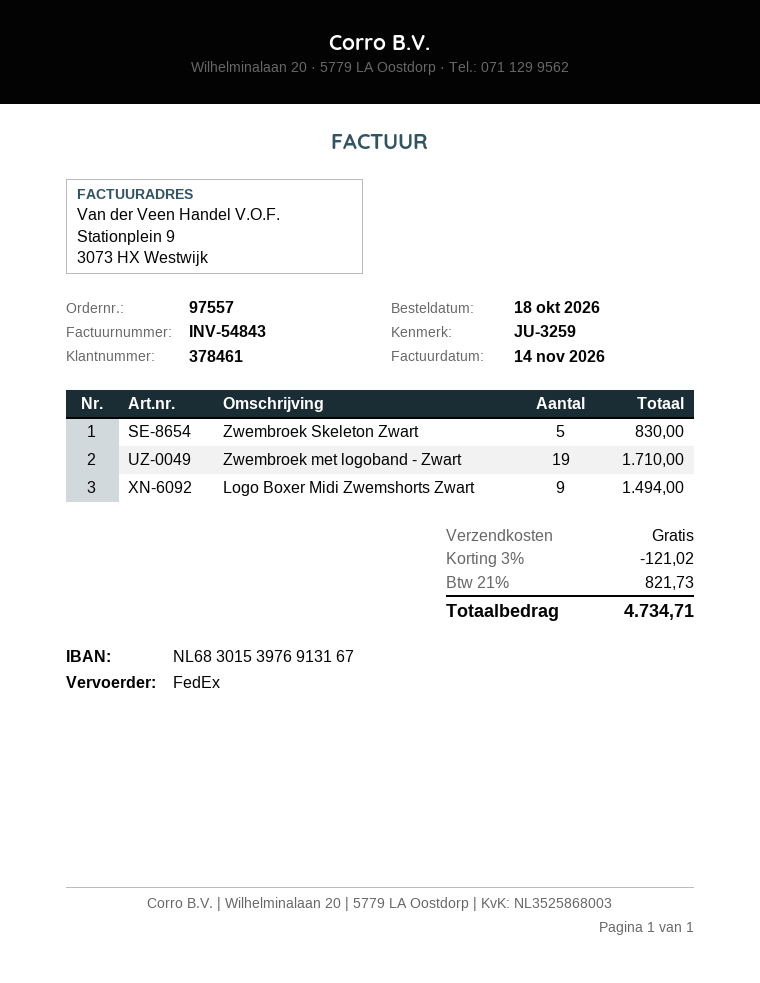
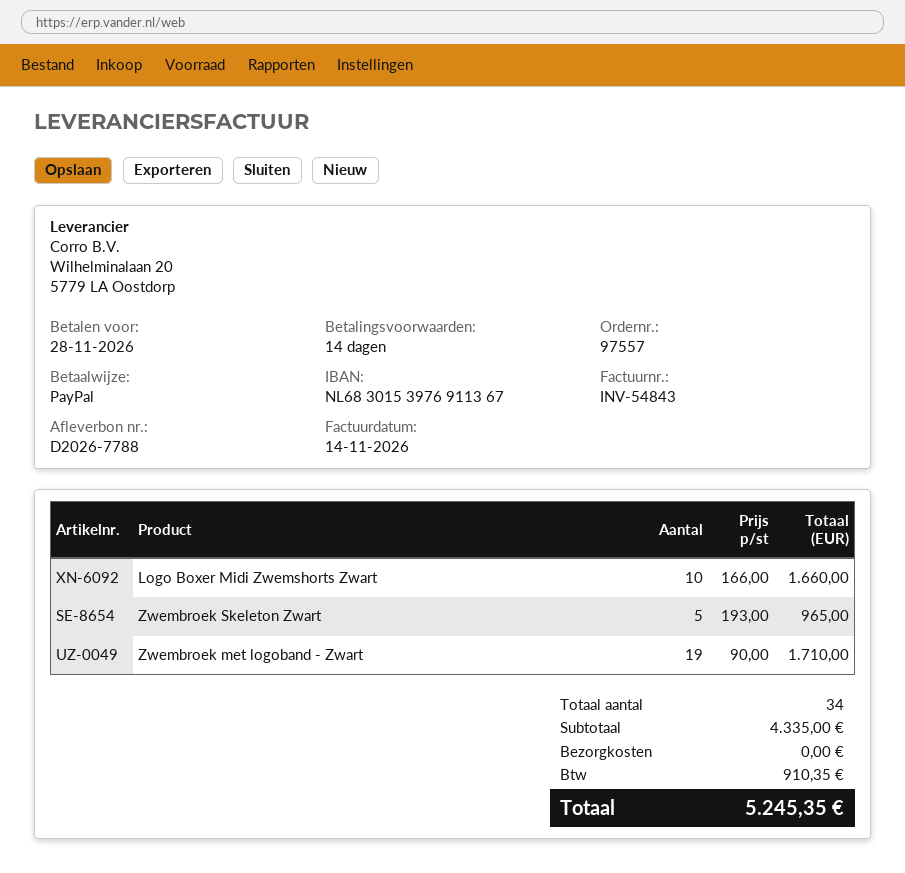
bank account: NL6830153976913167 -> NL6830153976911367
Zwembroek Skeleton Zwart: 5 for 830.00 -> 5 for 965.00
Logo Boxer Midi Zwemshorts Zwart: 9 for 1494.00 -> 10 for 1660.00
discount: 3% = 121.02 -> none
tax: 821.73 -> 910.35
total: 4734.71 -> 5245.35

